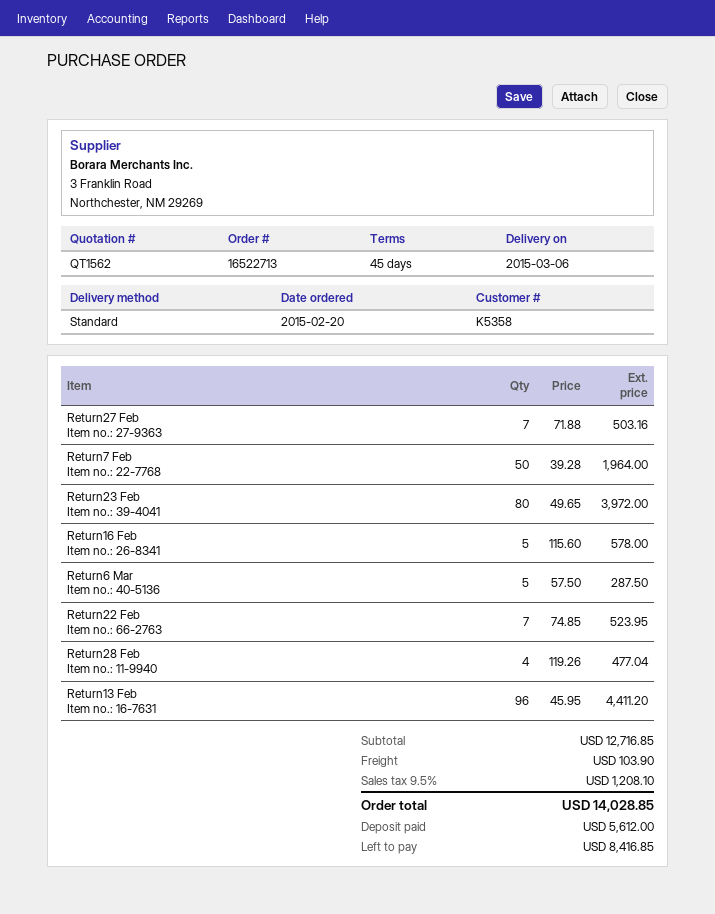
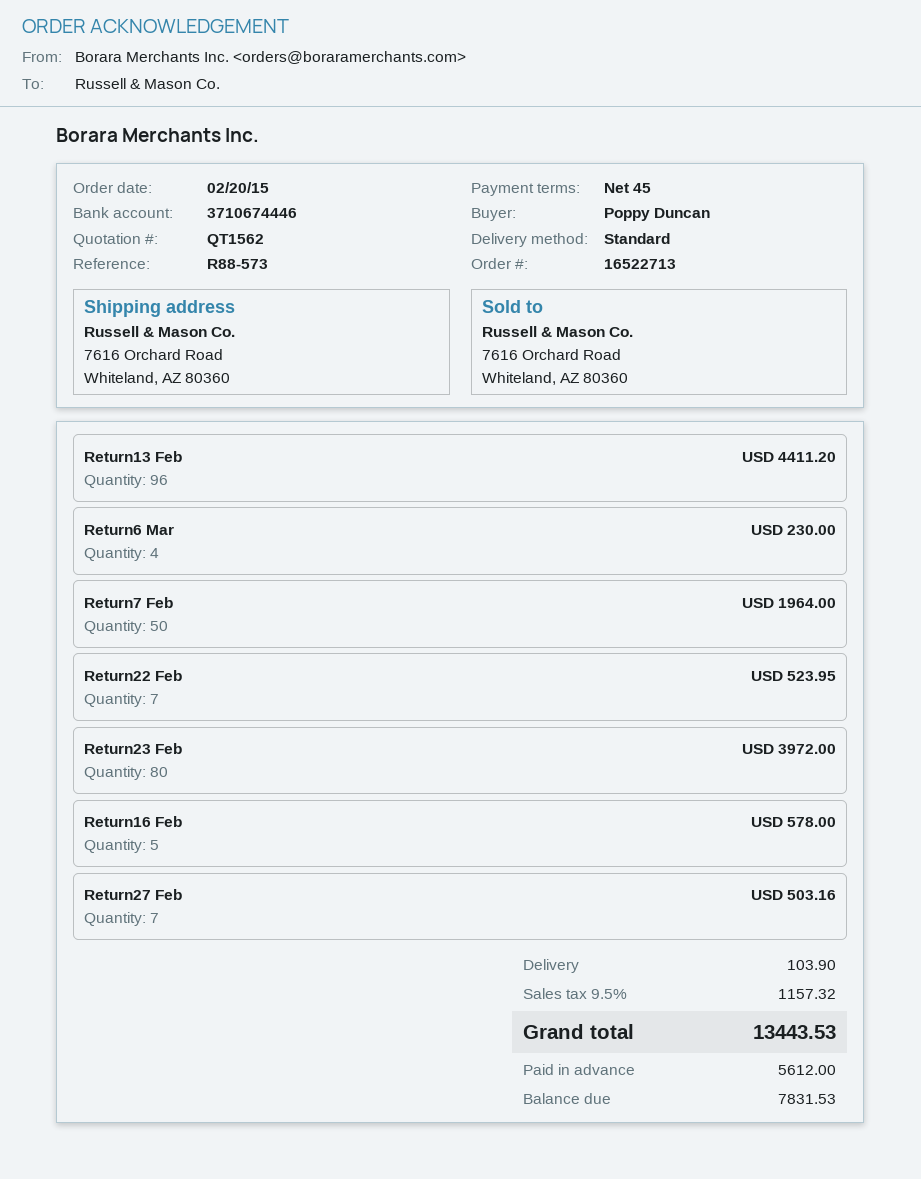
Return6 Mar: 5 for 287.50 -> 4 for 230.00
Return28 Feb: 4 for 477.04 -> none
tax: 9.5% = 1208.10 -> 9.5% = 1157.32
total: 14028.85 -> 13443.53
balance: 8416.85 -> 7831.53

